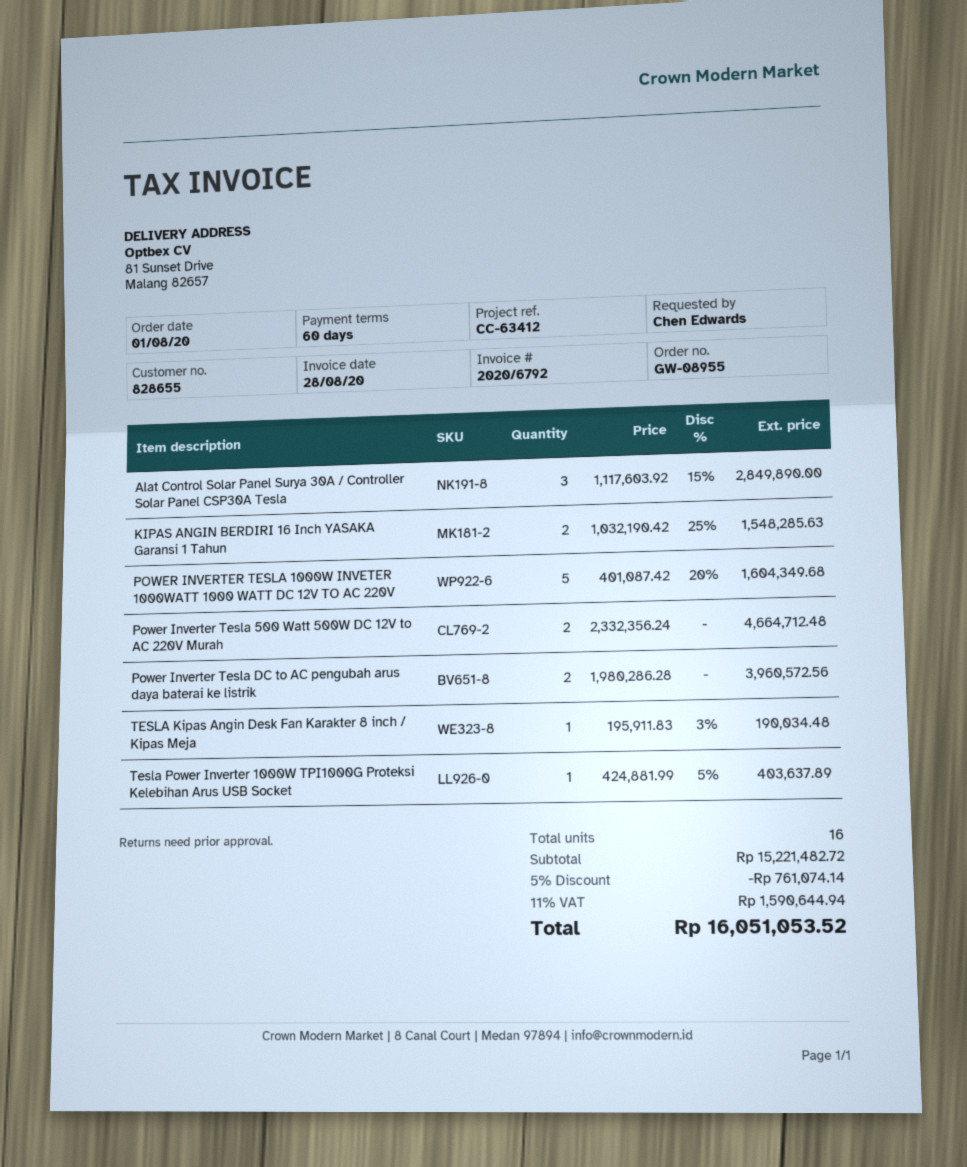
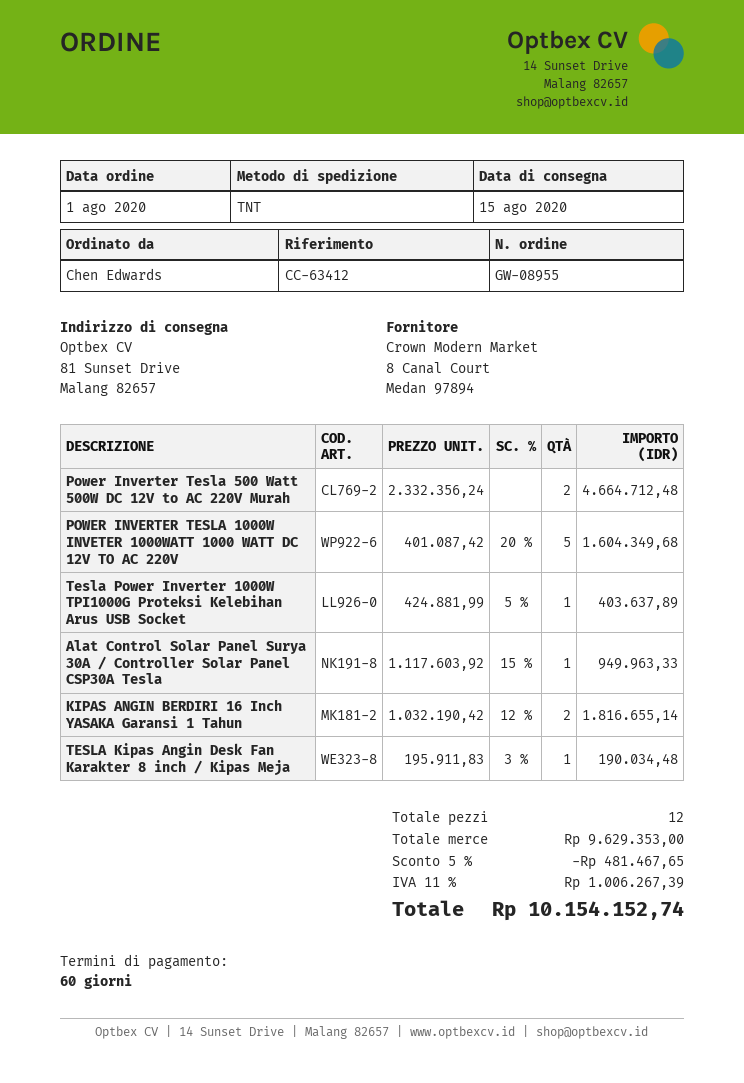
Alat Control Solar Panel Surya 30A / Controller Solar Panel CSP30A Tesla: 3 x 1117603.92 - 15% = 2849890.00 -> 1 x 1117603.92 - 15% = 949963.33
KIPAS ANGIN BERDIRI 16 Inch YASAKA Garansi 1 Tahun: 2 x 1032190.42 - 25% = 1548285.63 -> 2 x 1032190.42 - 12% = 1816655.14
Power Inverter Tesla DC to AC pengubah arus daya baterai ke listrik: 2 x 1980286.28 = 3960572.56 -> none
total quantity: 16 -> 12
subtotal: 15221482.72 -> 9629353.00
discount: 5% = 761074.14 -> 5% = 481467.65
tax: 11% = 1590644.94 -> 11% = 1006267.39
total: 16051053.52 -> 10154152.74

